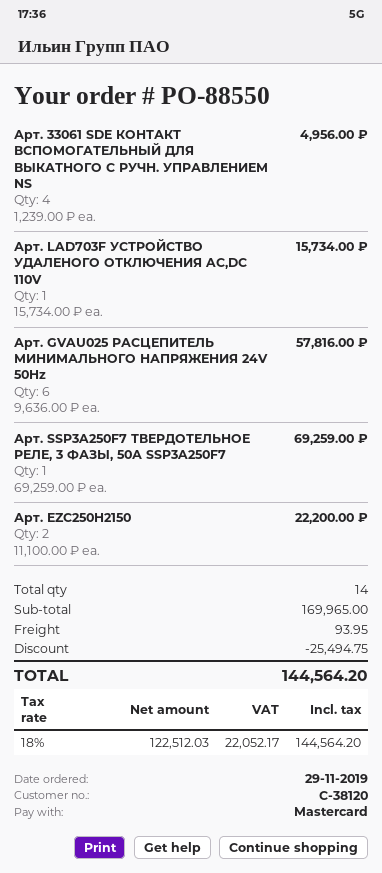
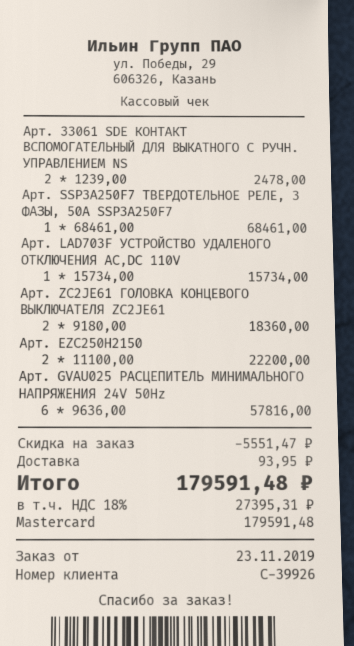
order date: 2019-11-29 -> 2019-11-23
customer number: C-38120 -> C-39926
Арт. 33061 SDE КОНТАКТ ВСПОМОГАТЕЛЬНЫЙ ДЛЯ ВЫКАТНОГО С РУЧН. УПРАВЛЕНИЕМ NS: 4 x 1239.00 = 4956.00 -> 2 x 1239.00 = 2478.00
Арт. SSP3A250F7 ТВЕРДОТЕЛЬНОЕ РЕЛЕ, 3 ФАЗЫ, 50А SSP3A250F7: 1 x 69259.00 = 69259.00 -> 1 x 68461.00 = 68461.00
Арт. ZC2JE61 ГОЛОВКА КОНЦЕВОГО ВЫКЛЮЧАТЕЛЯ ZC2JE61: none -> 2 x 9180.00 = 18360.00
discount: 25494.75 -> 5551.47
tax: 18% = 22052.17 -> 18% = 27395.31
total: 144564.20 -> 179591.48

